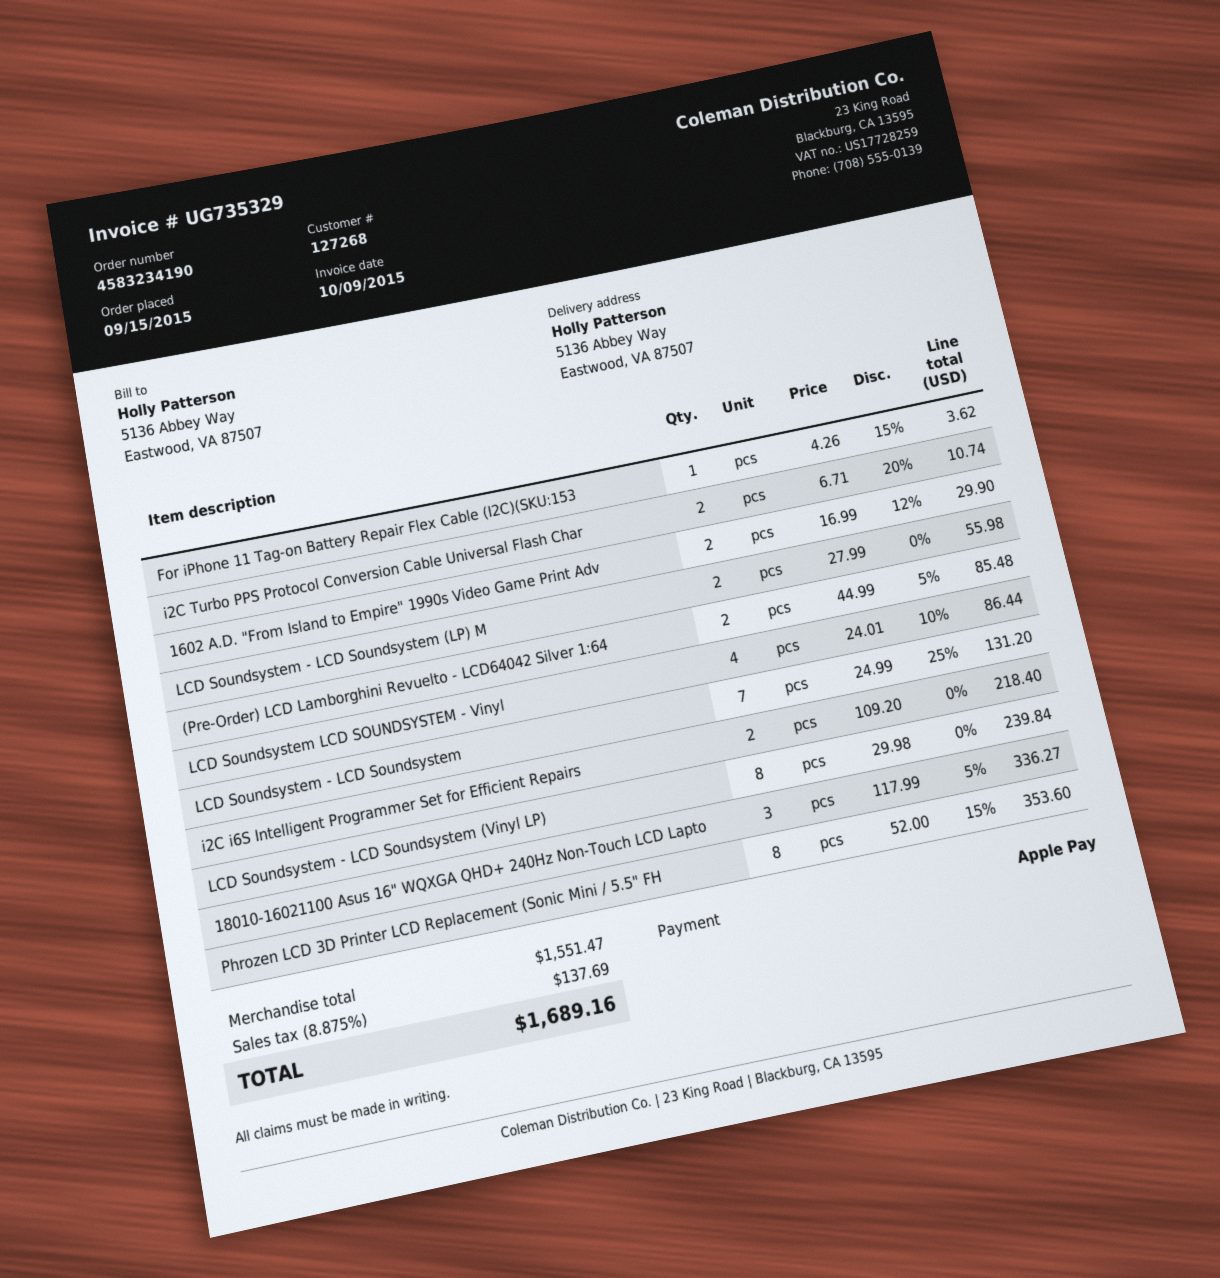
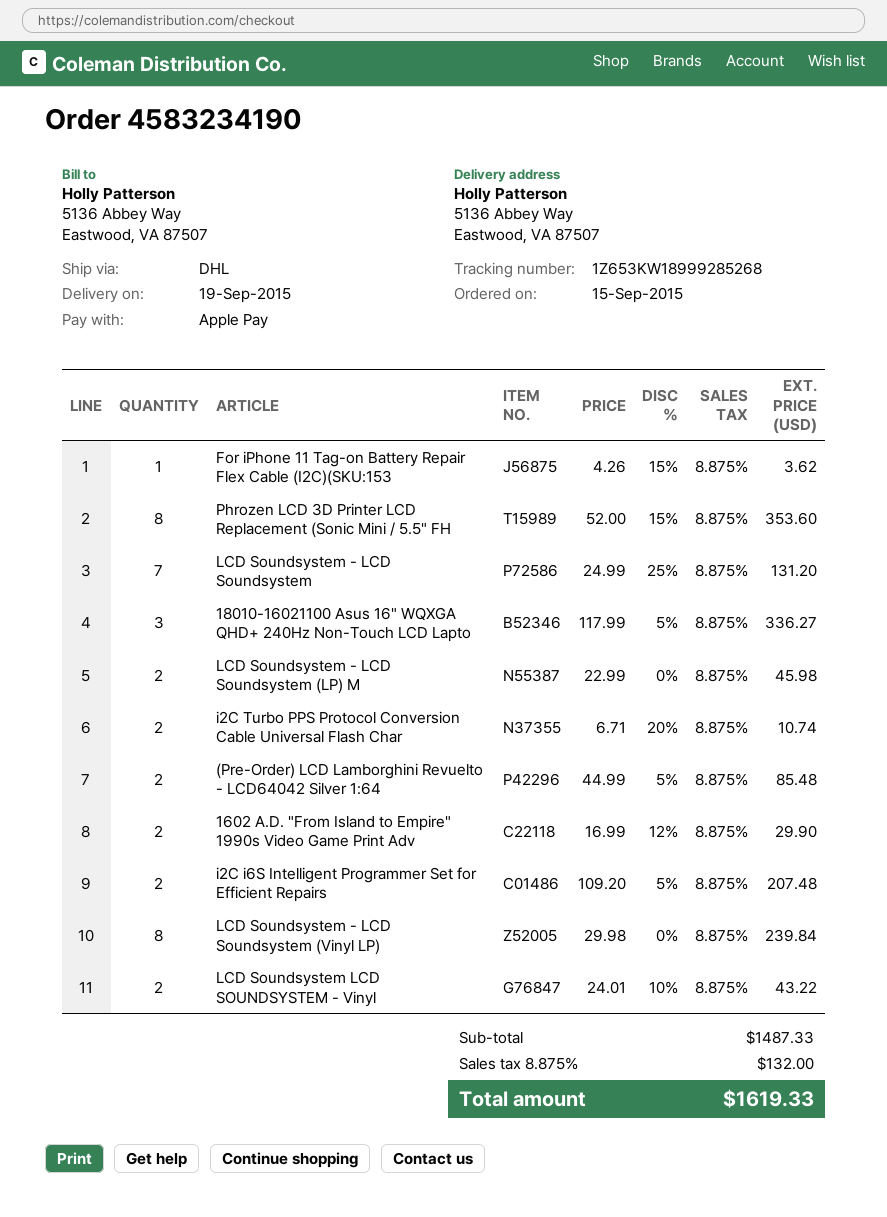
LCD Soundsystem - LCD Soundsystem (LP) M: 2 x 27.99 = 55.98 -> 2 x 22.99 = 45.98
LCD Soundsystem LCD SOUNDSYSTEM - Vinyl: 4 x 24.01 - 10% = 86.44 -> 2 x 24.01 - 10% = 43.22
i2C i6S Intelligent Programmer Set for Efficient Repairs: 2 x 109.20 = 218.40 -> 2 x 109.20 - 5% = 207.48
subtotal: 1551.47 -> 1487.33
tax: 8.875% = 137.69 -> 8.875% = 132.00
total: 1689.16 -> 1619.33

